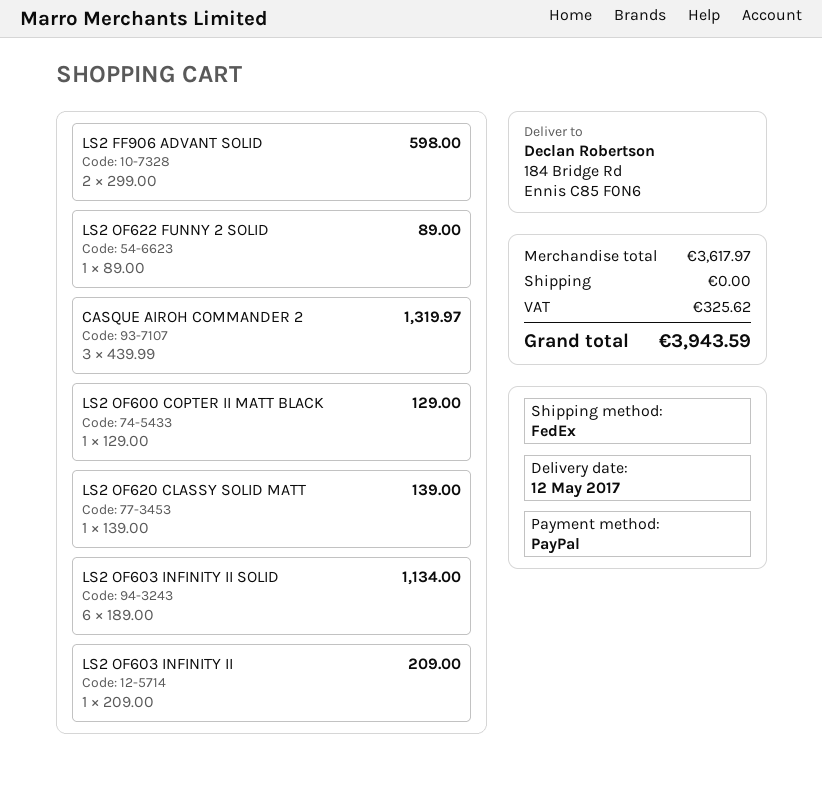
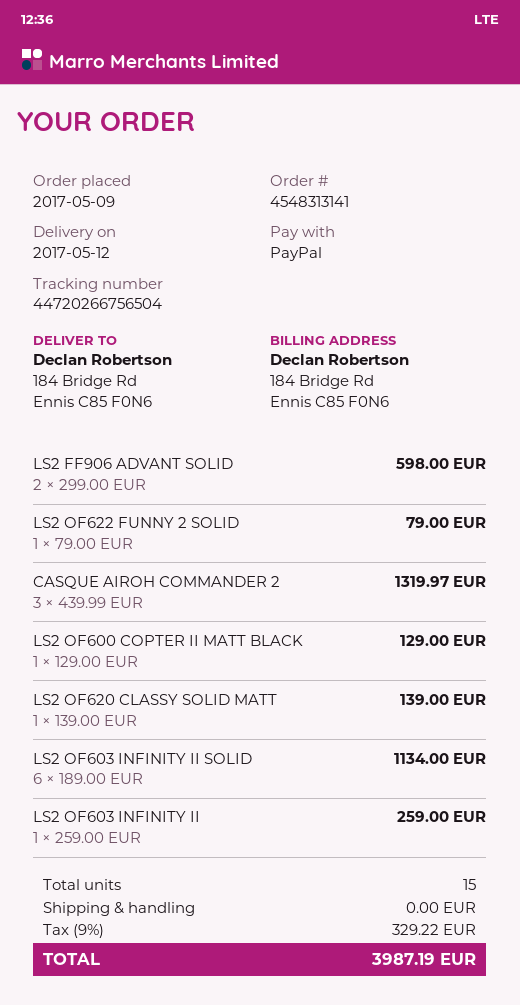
LS2 OF622 FUNNY 2 SOLID: 1 x 89.00 = 89.00 -> 1 x 79.00 = 79.00
LS2 OF603 INFINITY II: 1 x 209.00 = 209.00 -> 1 x 259.00 = 259.00
tax: 325.62 -> 329.22
total: 3943.59 -> 3987.19

